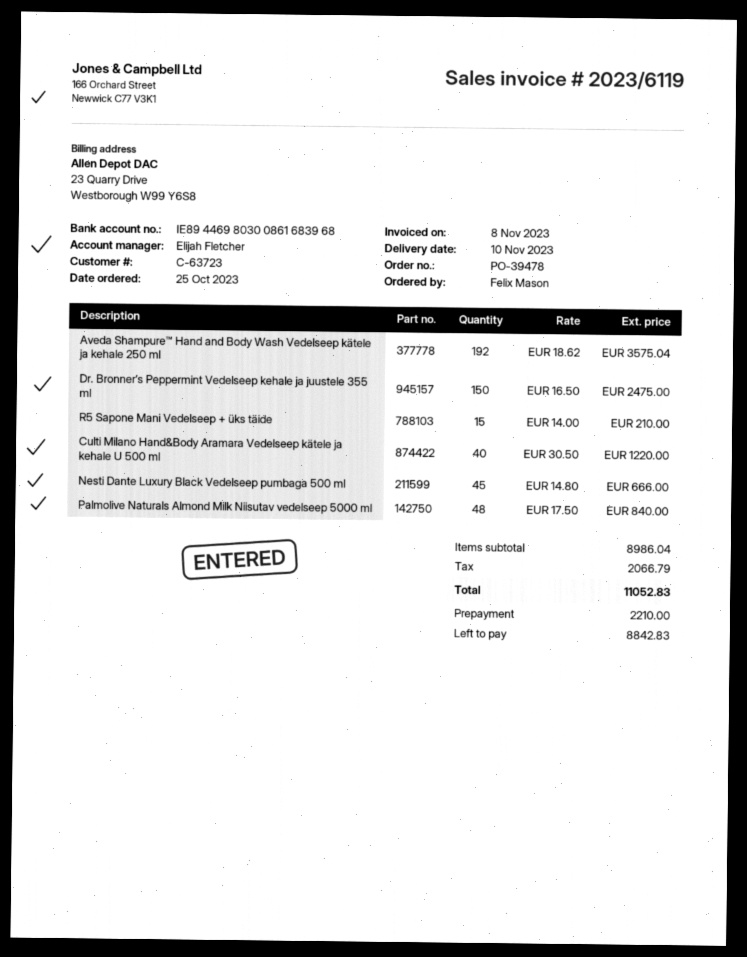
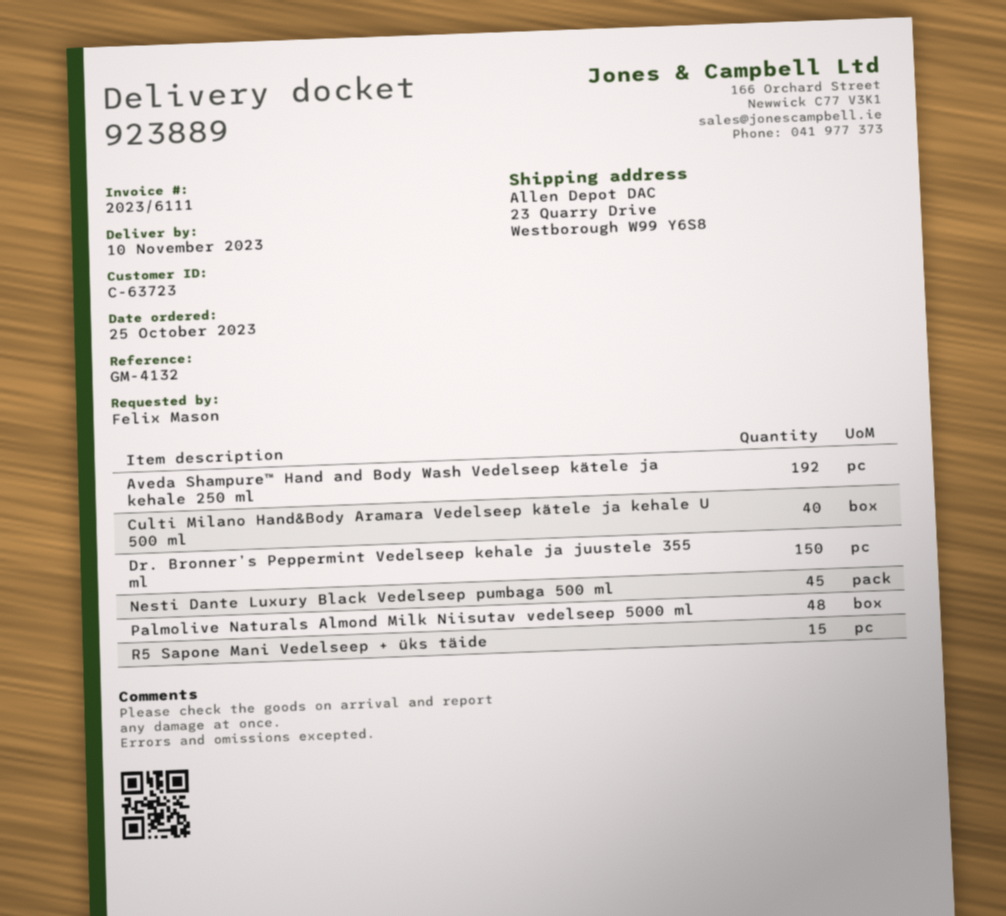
invoice number: 2023/6119 -> 2023/6111

